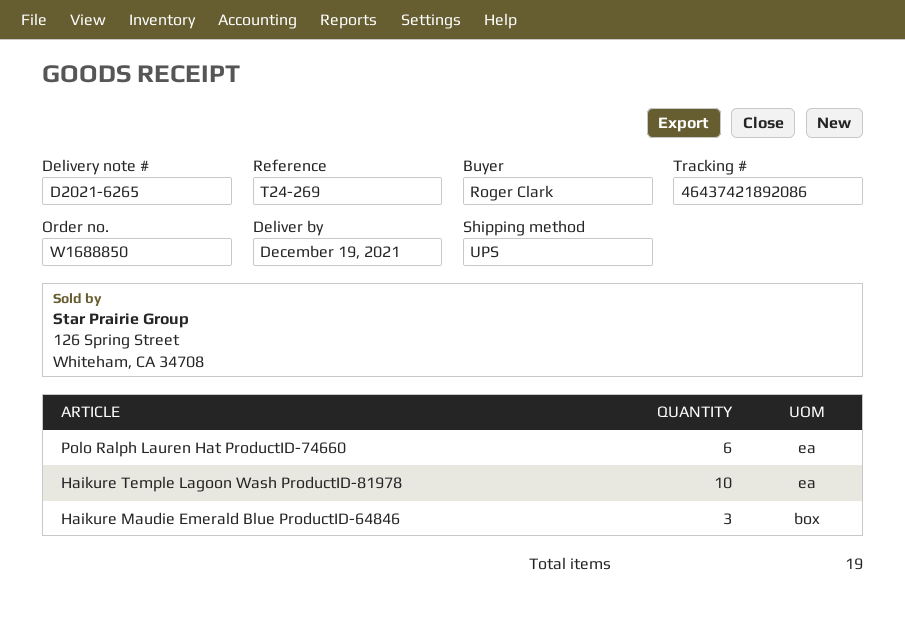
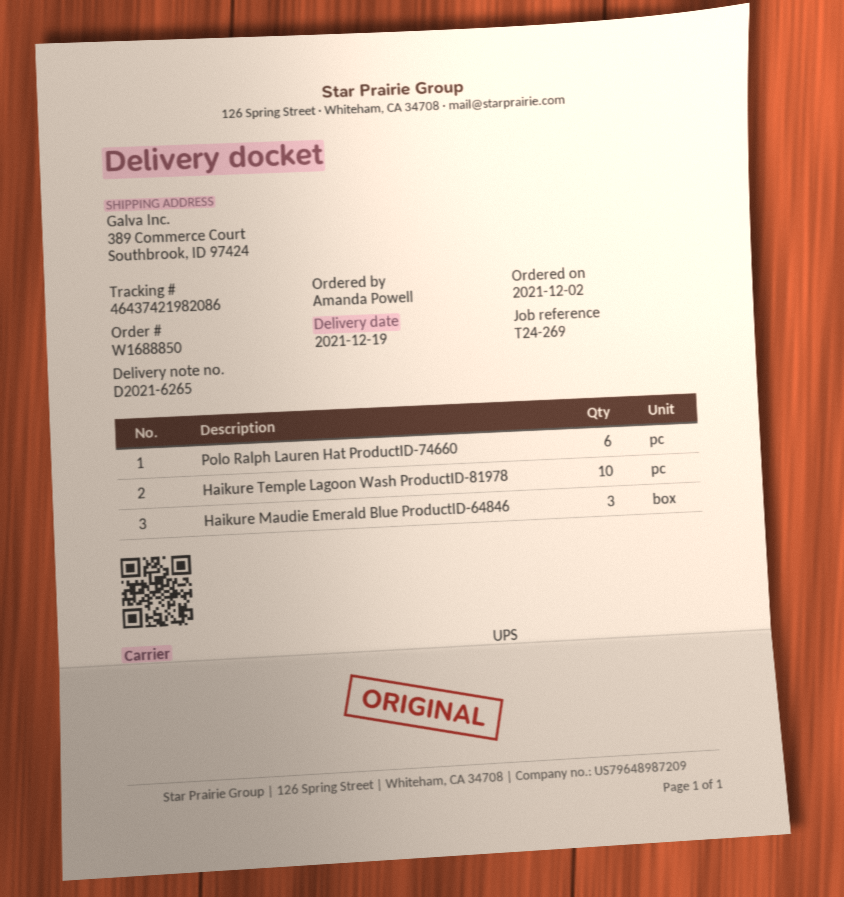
ordered by: Roger Clark -> Amanda Powell
tracking number: 46437421892086 -> 46437421982086

